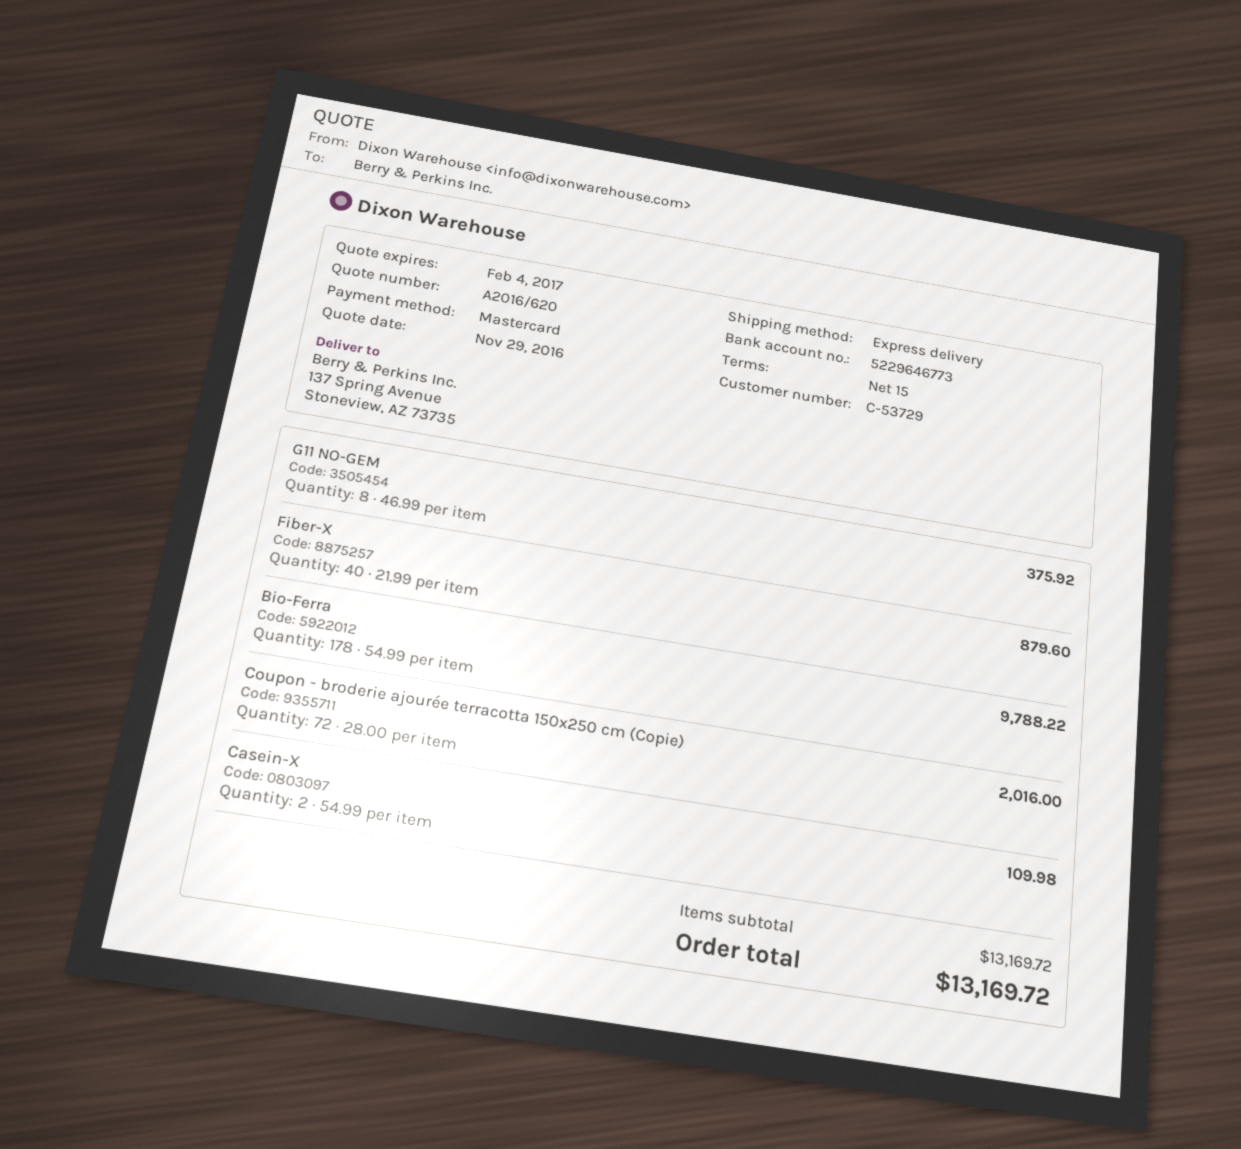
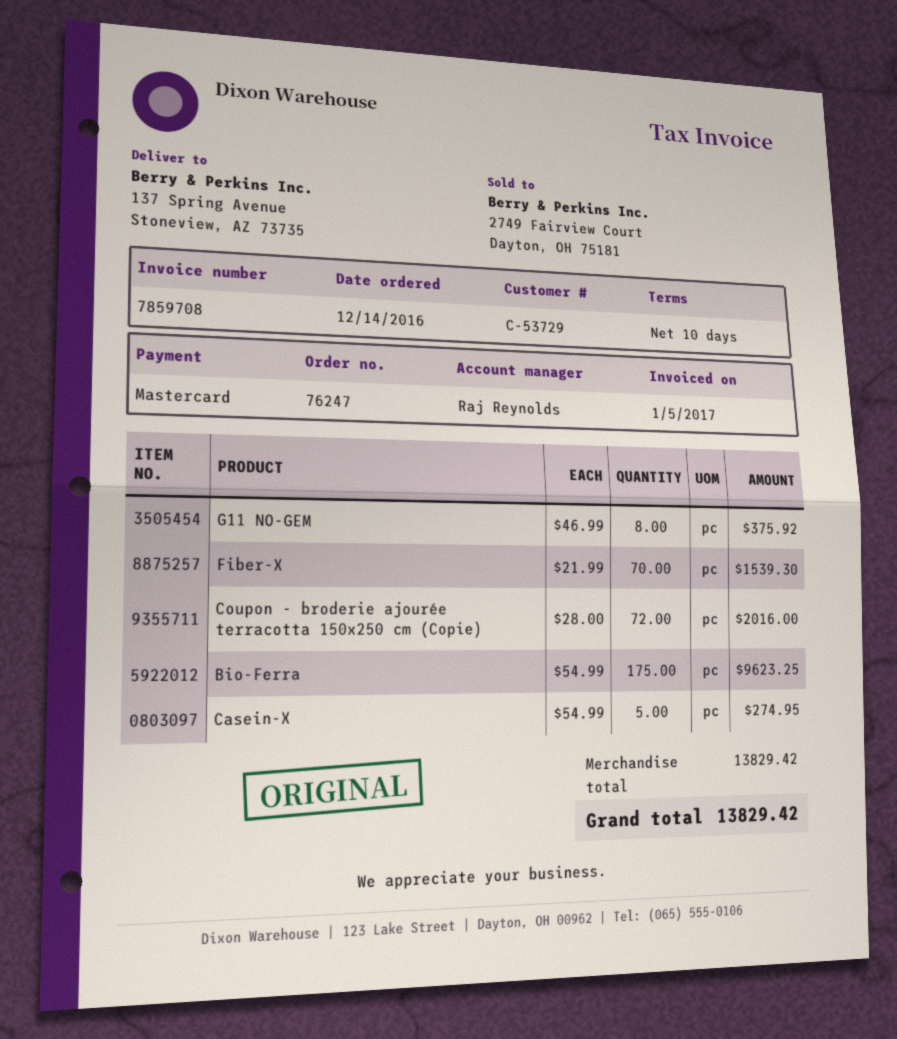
payment terms: 15 days -> 10 days
Fiber-X: 40 x 21.99 = 879.60 -> 70 x 21.99 = 1539.30
Bio-Ferra: 178 x 54.99 = 9788.22 -> 175 x 54.99 = 9623.25
Casein-X: 2 x 54.99 = 109.98 -> 5 x 54.99 = 274.95
subtotal: 13169.72 -> 13829.42
total: 13169.72 -> 13829.42

